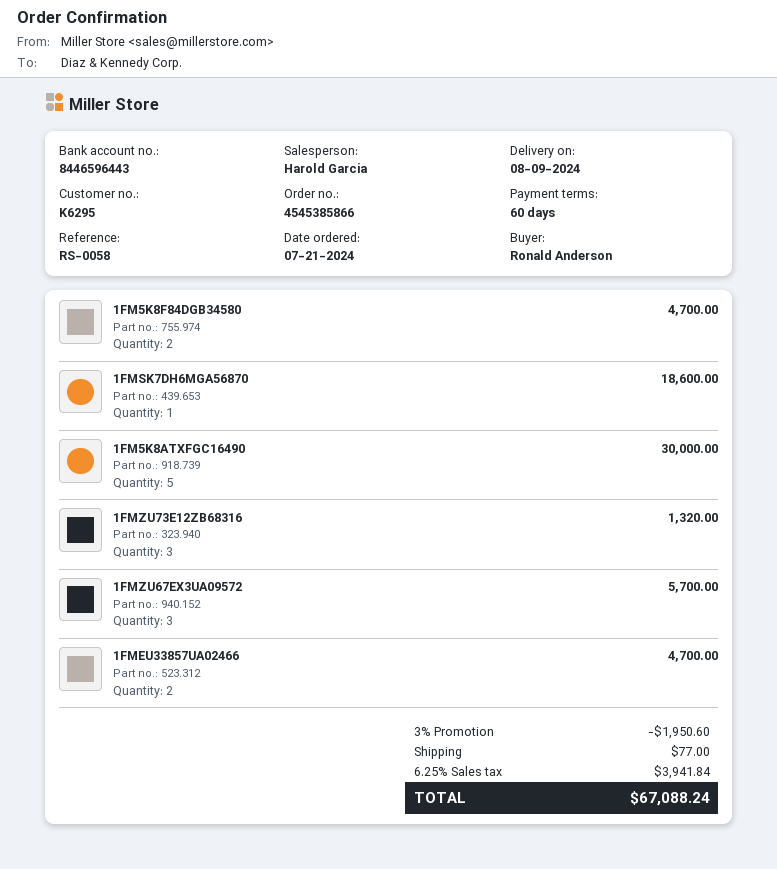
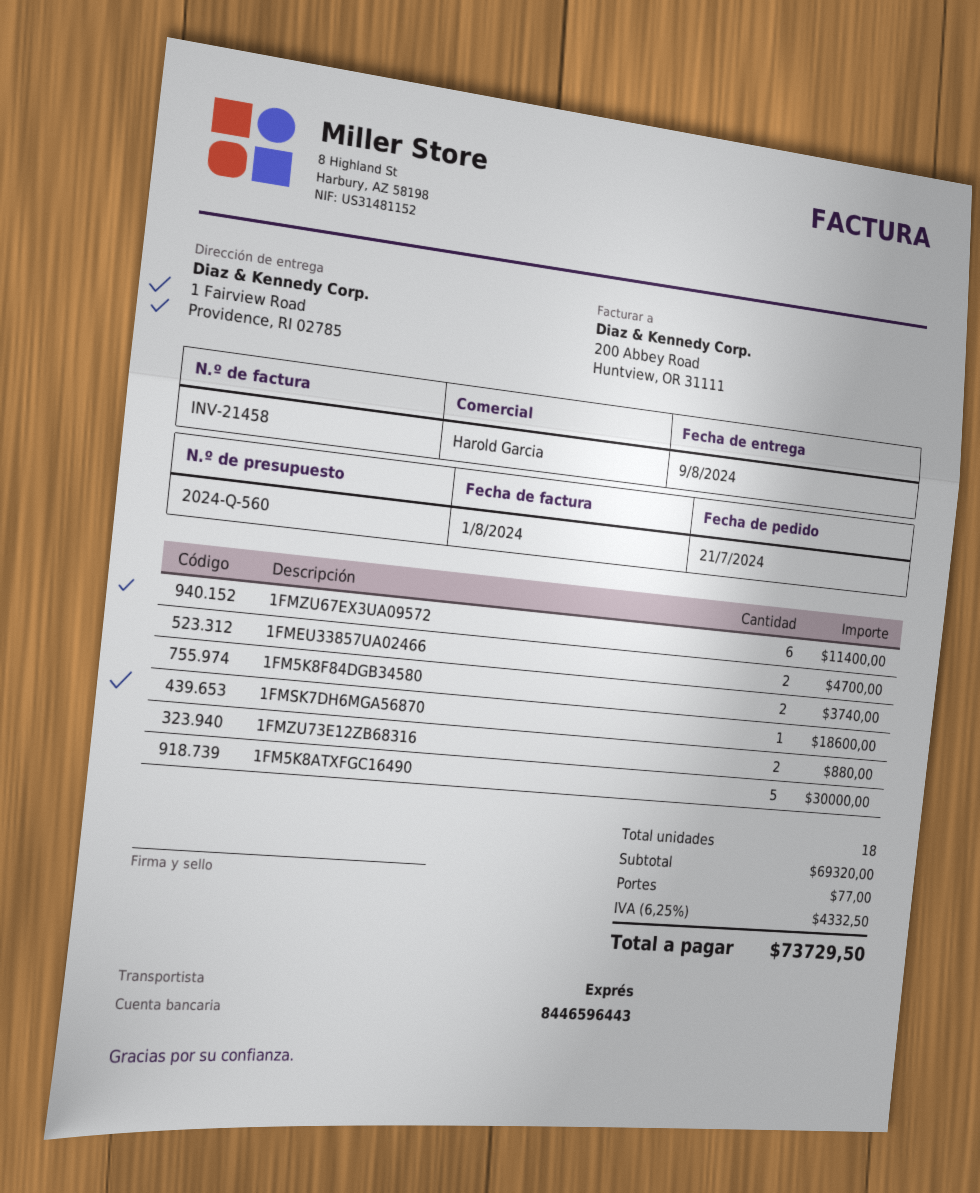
1FM5K8F84DGB34580: 2 for 4700.00 -> 2 for 3740.00
1FMZU73E12ZB68316: 3 for 1320.00 -> 2 for 880.00
1FMZU67EX3UA09572: 3 for 5700.00 -> 6 for 11400.00
discount: 3% = 1950.60 -> none
tax: 6.25% = 3941.84 -> 6.25% = 4332.50
total: 67088.24 -> 73729.50

